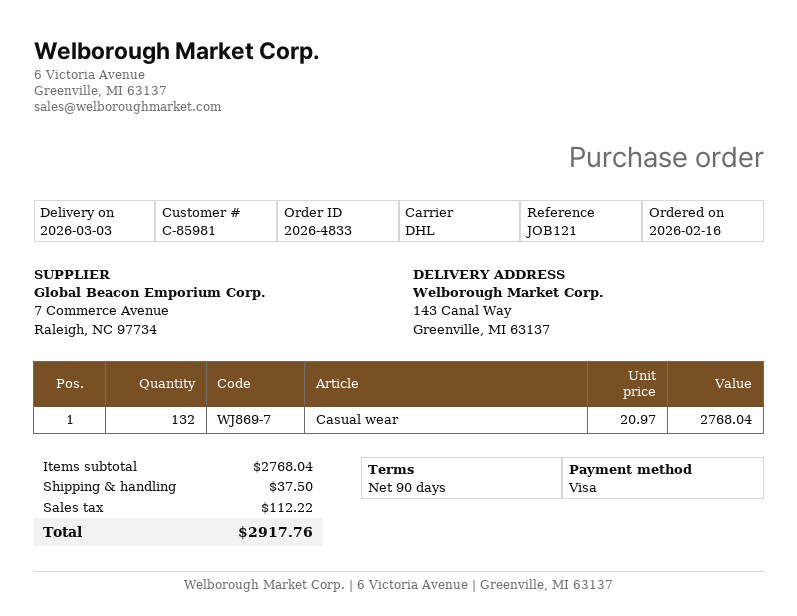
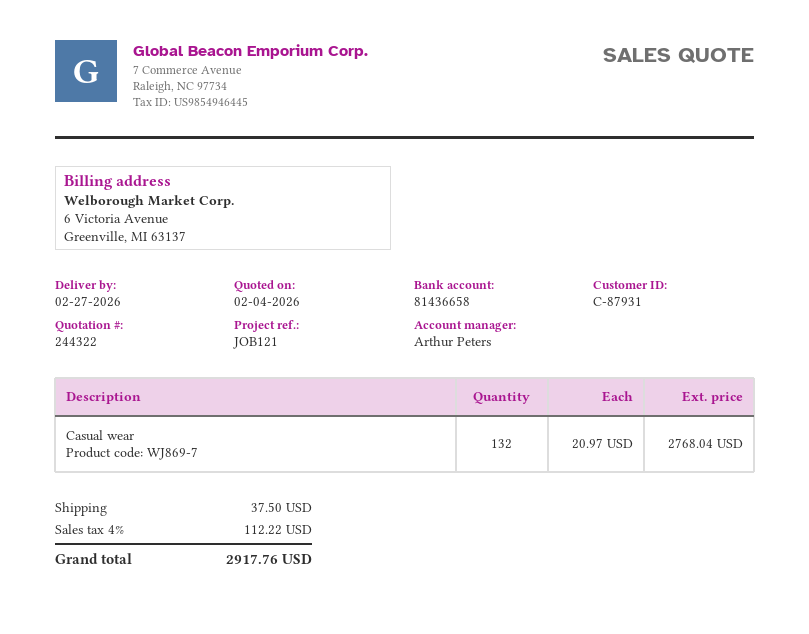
delivery date: 2026-03-03 -> 2026-02-27
customer number: C-85981 -> C-87931

